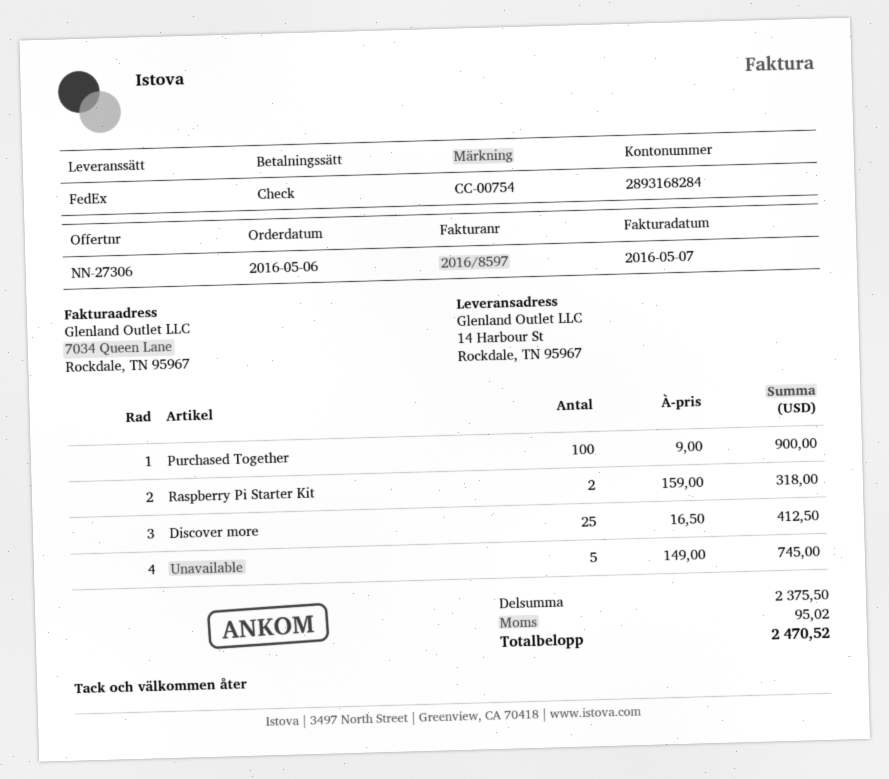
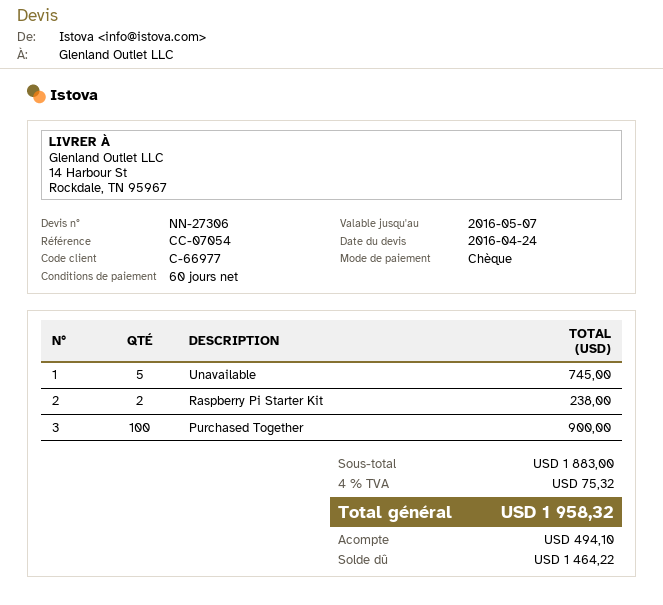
reference: CC-00754 -> CC-07054
Raspberry Pi Starter Kit: 2 for 318.00 -> 2 for 238.00
Discover more: 25 for 412.50 -> none
subtotal: 2375.50 -> 1883.00
tax: 95.02 -> 75.32
total: 2470.52 -> 1958.32

